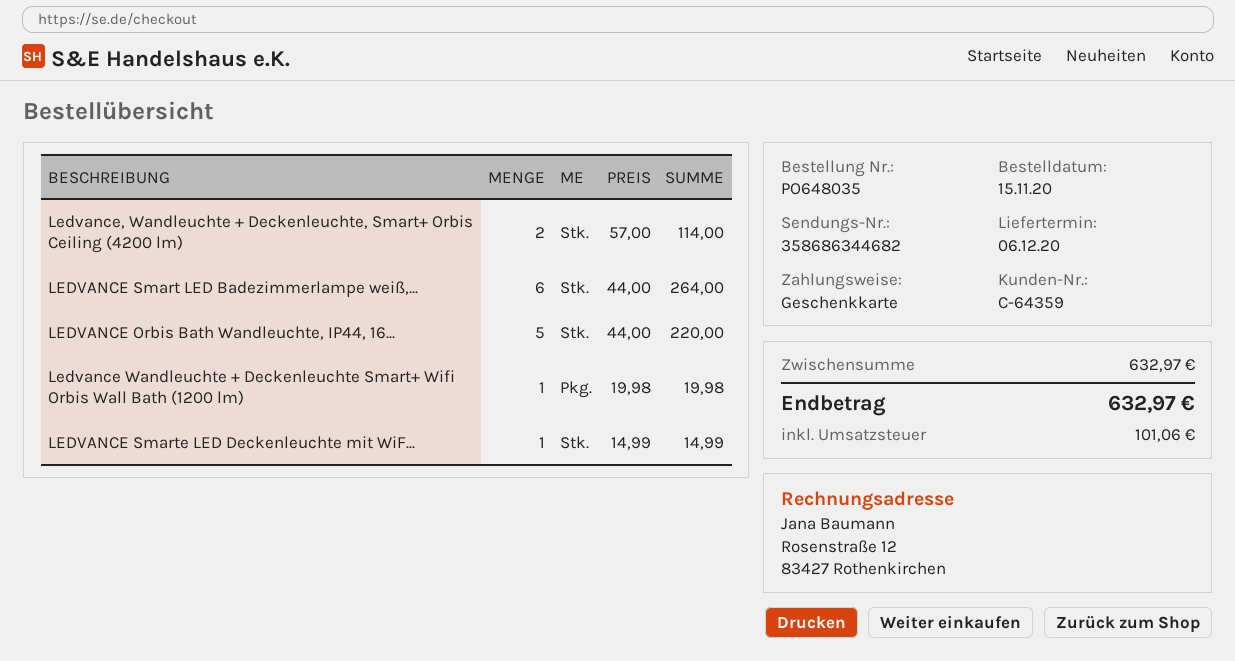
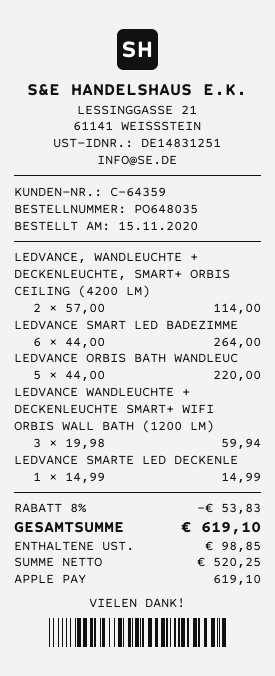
payment method: gift card -> Apple Pay
Ledvance Wandleuchte + Deckenleuchte Smart+ Wifi Orbis Wall Bath (1200 lm): 1 x 19.98 = 19.98 -> 3 x 19.98 = 59.94
discount: none -> 8% = 53.83
tax: 101.06 -> 98.85
total: 632.97 -> 619.10

